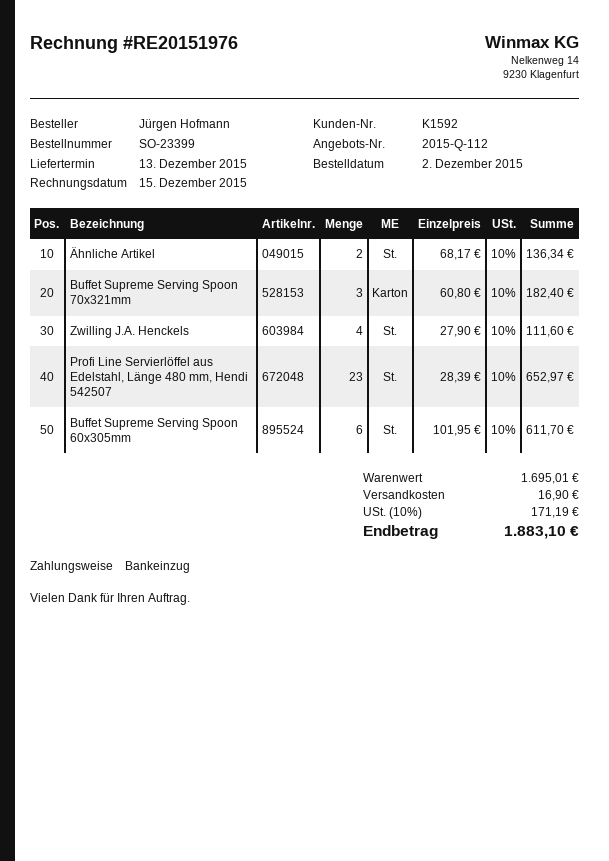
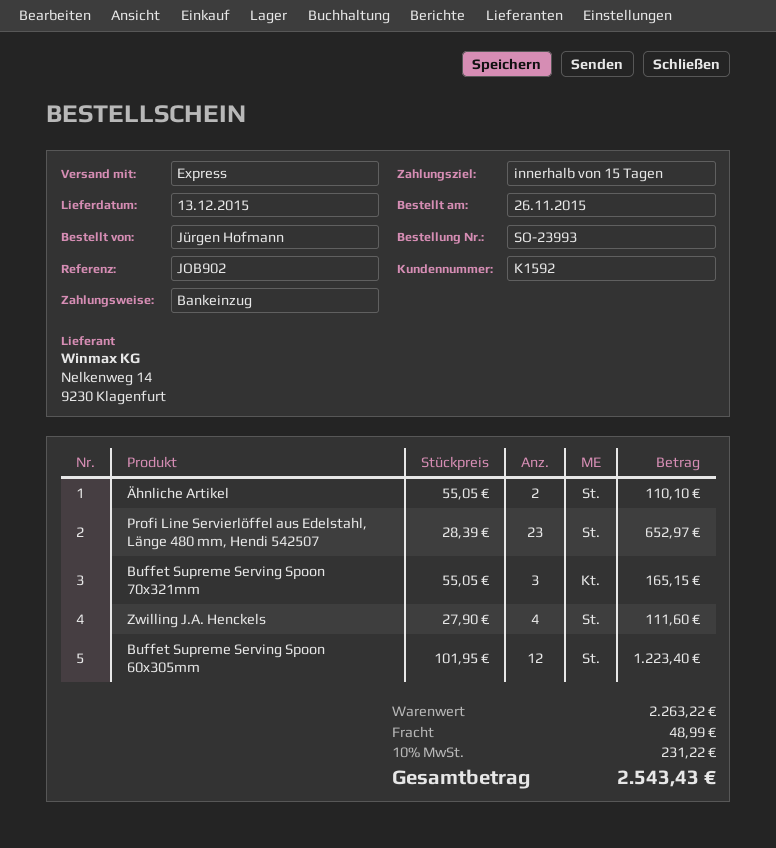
order number: SO-23399 -> SO-23993
order date: 2015-12-02 -> 2015-11-26
Ähnliche Artikel: 2 x 68.17 = 136.34 -> 2 x 55.05 = 110.10
Buffet Supreme Serving Spoon 70x321mm: 3 x 60.80 = 182.40 -> 3 x 55.05 = 165.15
Buffet Supreme Serving Spoon 60x305mm: 6 x 101.95 = 611.70 -> 12 x 101.95 = 1223.40
subtotal: 1695.01 -> 2263.22
shipping: 16.90 -> 48.99
tax: 10% = 171.19 -> 10% = 231.22
total: 1883.10 -> 2543.43

